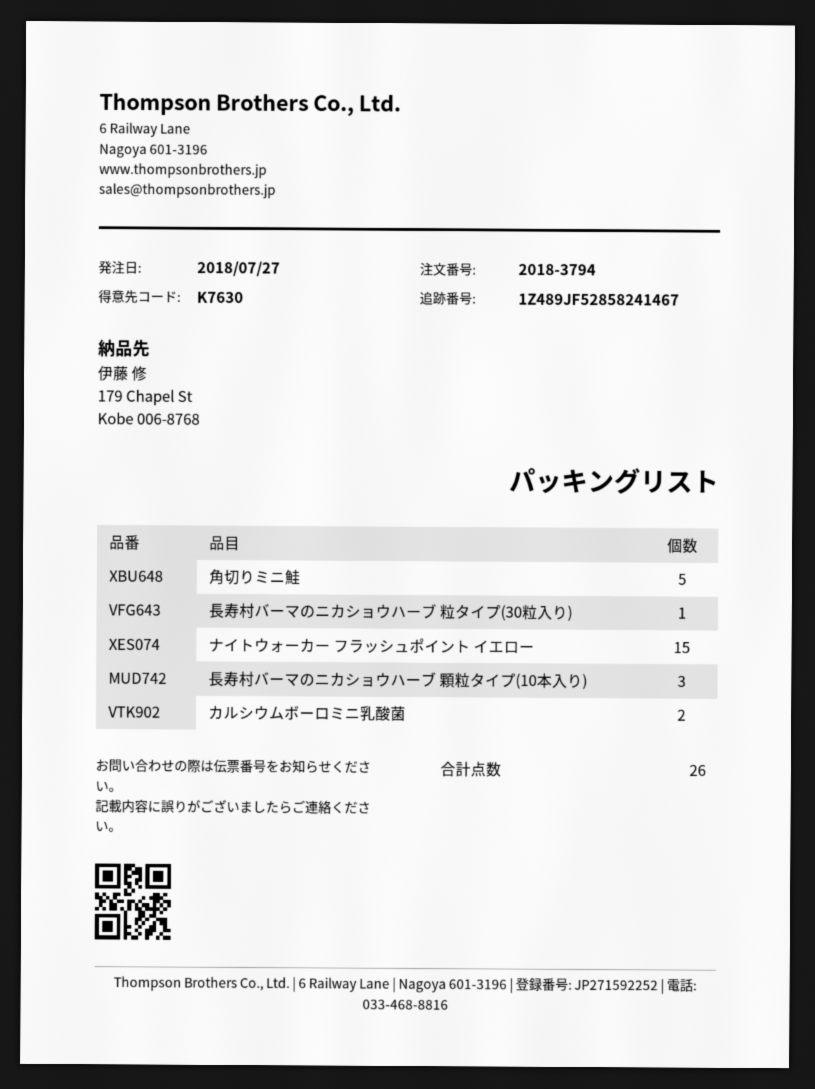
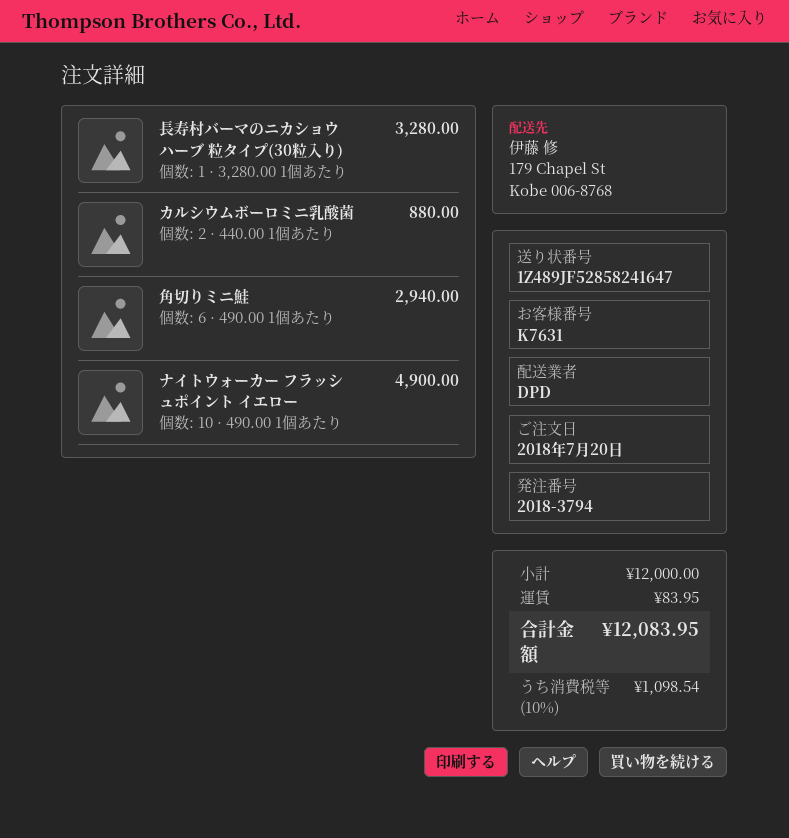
order date: 2018-07-27 -> 2018-07-20
customer number: K7630 -> K7631
tracking number: 1Z489JF52858241467 -> 1Z489JF52858241647
角切りミニ鮭: 5 -> 6
ナイトウォーカー フラッシュポイント イエロー: 15 -> 10
長寿村バーマのニカショウハーブ 顆粒タイプ(10本入り): 3 -> none

